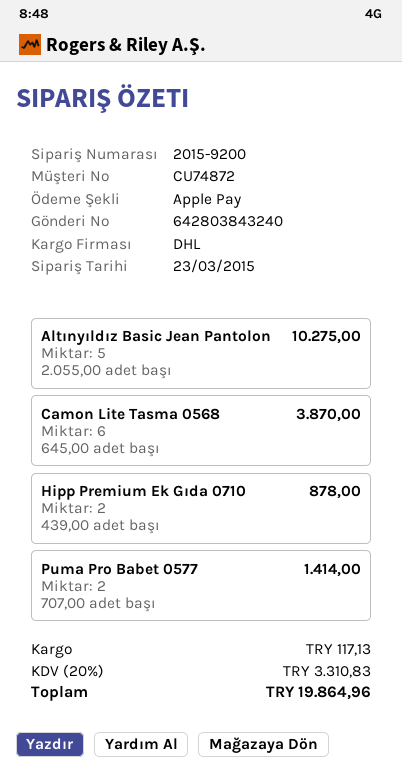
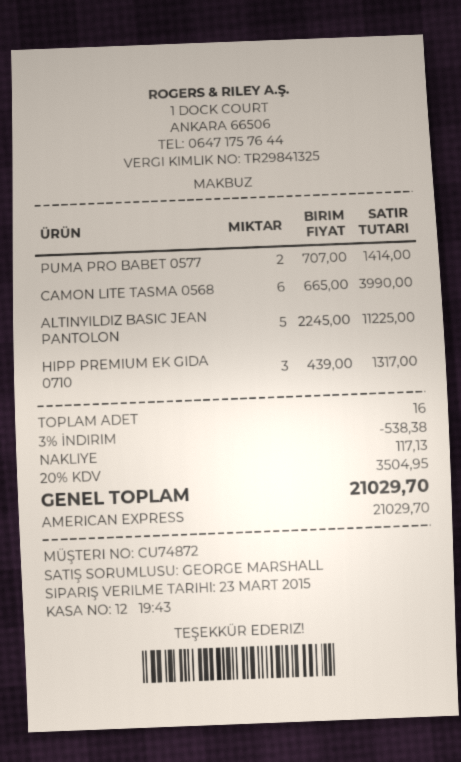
payment method: Apple Pay -> American Express
Altınyıldız Basic Jean Pantolon: 5 x 2055.00 = 10275.00 -> 5 x 2245.00 = 11225.00
Camon Lite Tasma 0568: 6 x 645.00 = 3870.00 -> 6 x 665.00 = 3990.00
Hipp Premium Ek Gıda 0710: 2 x 439.00 = 878.00 -> 3 x 439.00 = 1317.00
discount: none -> 3% = 538.38
tax: 20% = 3310.83 -> 20% = 3504.95
total: 19864.96 -> 21029.70

